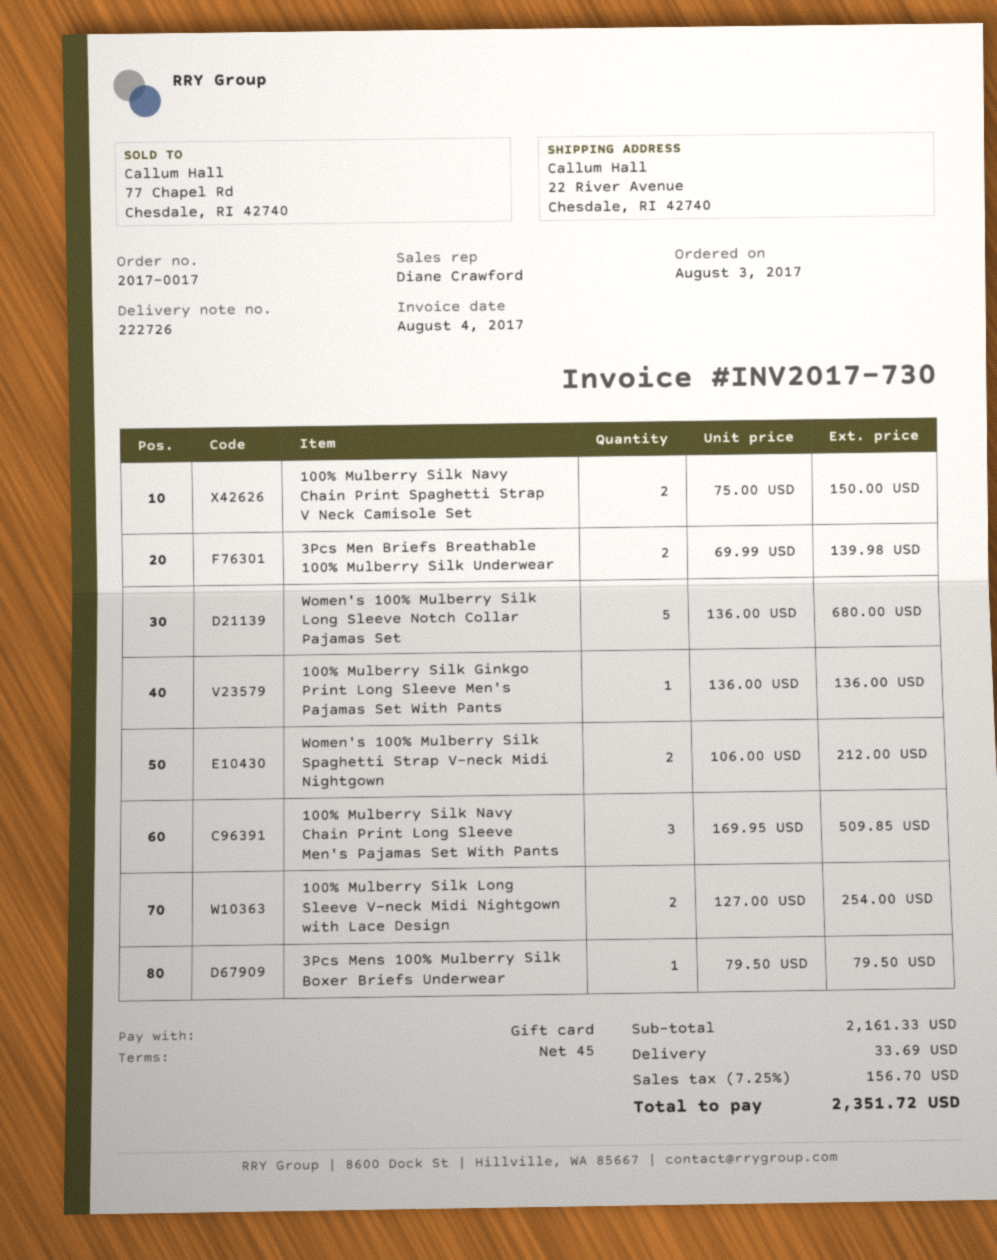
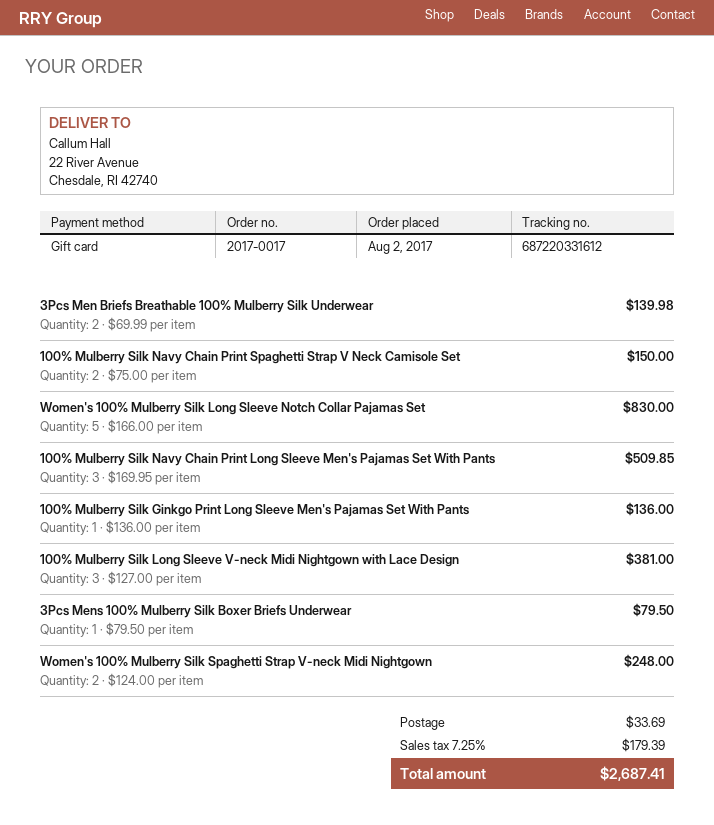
order date: 2017-08-03 -> 2017-08-02
Women's 100% Mulberry Silk Long Sleeve Notch Collar Pajamas Set: 5 x 136.00 = 680.00 -> 5 x 166.00 = 830.00
Women's 100% Mulberry Silk Spaghetti Strap V-neck Midi Nightgown: 2 x 106.00 = 212.00 -> 2 x 124.00 = 248.00
100% Mulberry Silk Long Sleeve V-neck Midi Nightgown with Lace Design: 2 x 127.00 = 254.00 -> 3 x 127.00 = 381.00
tax: 7.25% = 156.70 -> 7.25% = 179.39
total: 2351.72 -> 2687.41

